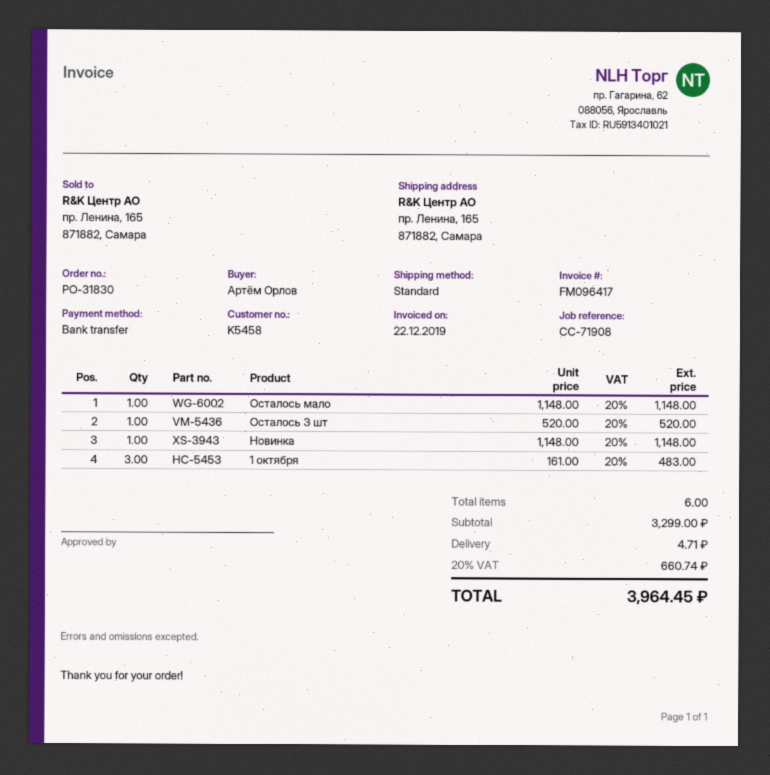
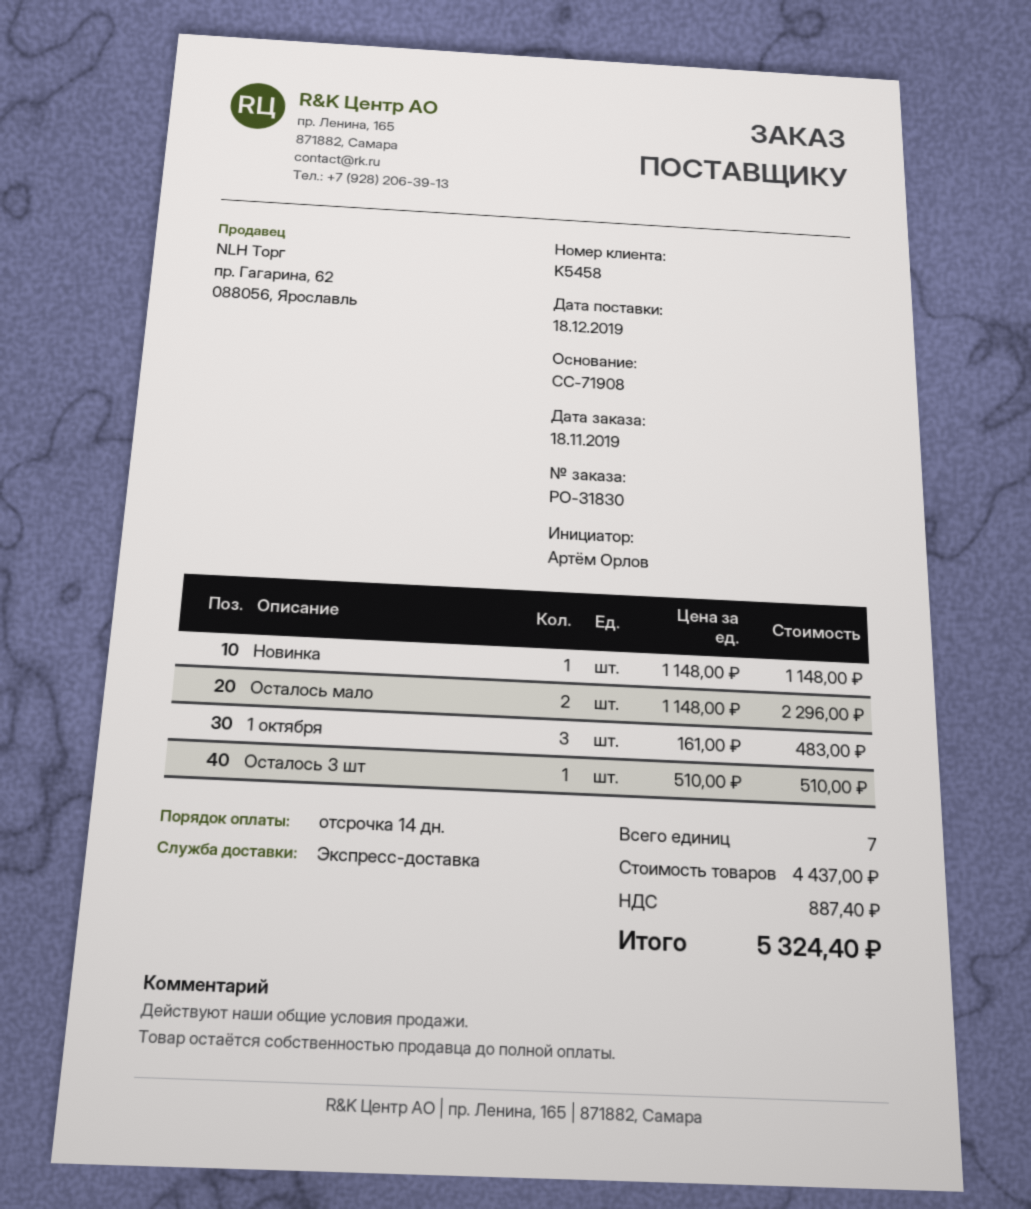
shipping method: standard -> express
Осталось мало: 1 x 1148.00 = 1148.00 -> 2 x 1148.00 = 2296.00
Осталось 3 шт: 1 x 520.00 = 520.00 -> 1 x 510.00 = 510.00
total quantity: 6 -> 7
subtotal: 3299.00 -> 4437.00
shipping: 4.71 -> none
tax: 660.74 -> 887.40
total: 3964.45 -> 5324.40

